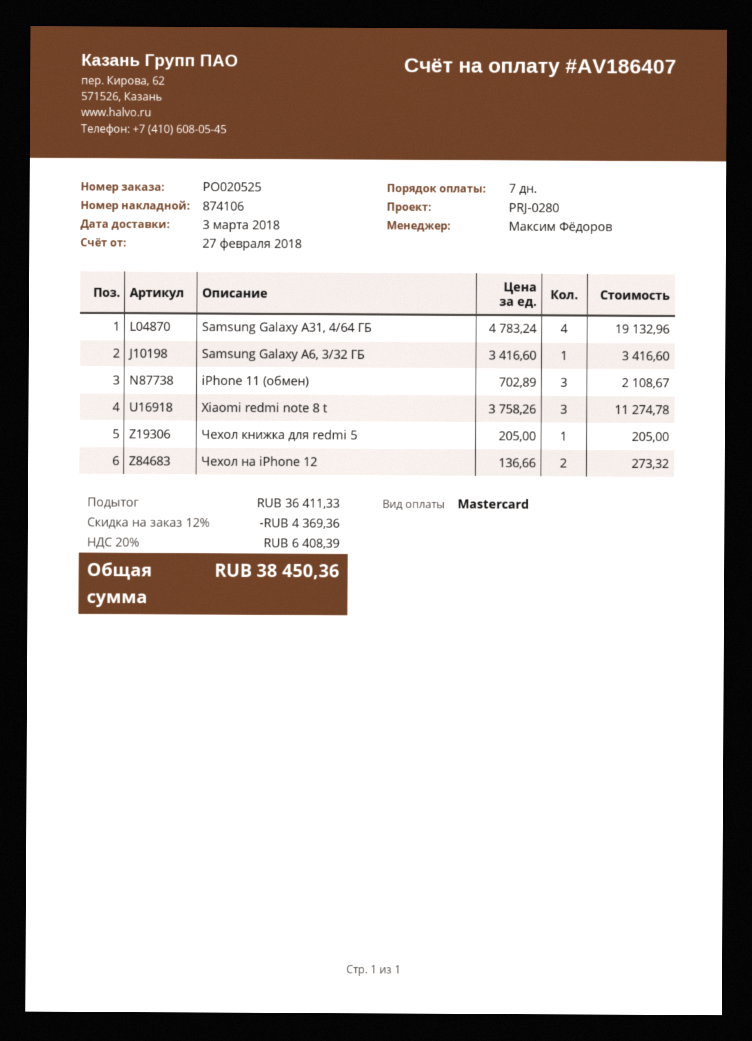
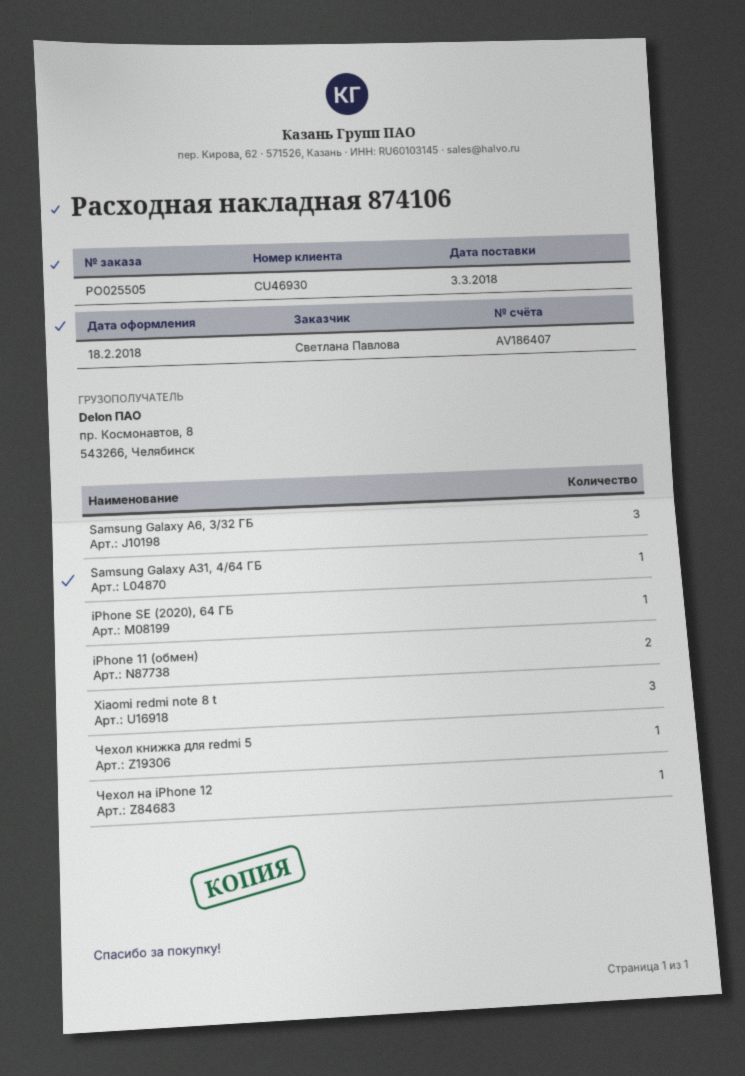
order number: PO020525 -> PO025505
Samsung Galaxy A31, 4/64 ГБ: 4 -> 1
Samsung Galaxy A6, 3/32 ГБ: 1 -> 3
iPhone 11 (обмен): 3 -> 2
Чехол на iPhone 12: 2 -> 1
iPhone SE (2020), 64 ГБ: none -> 1

